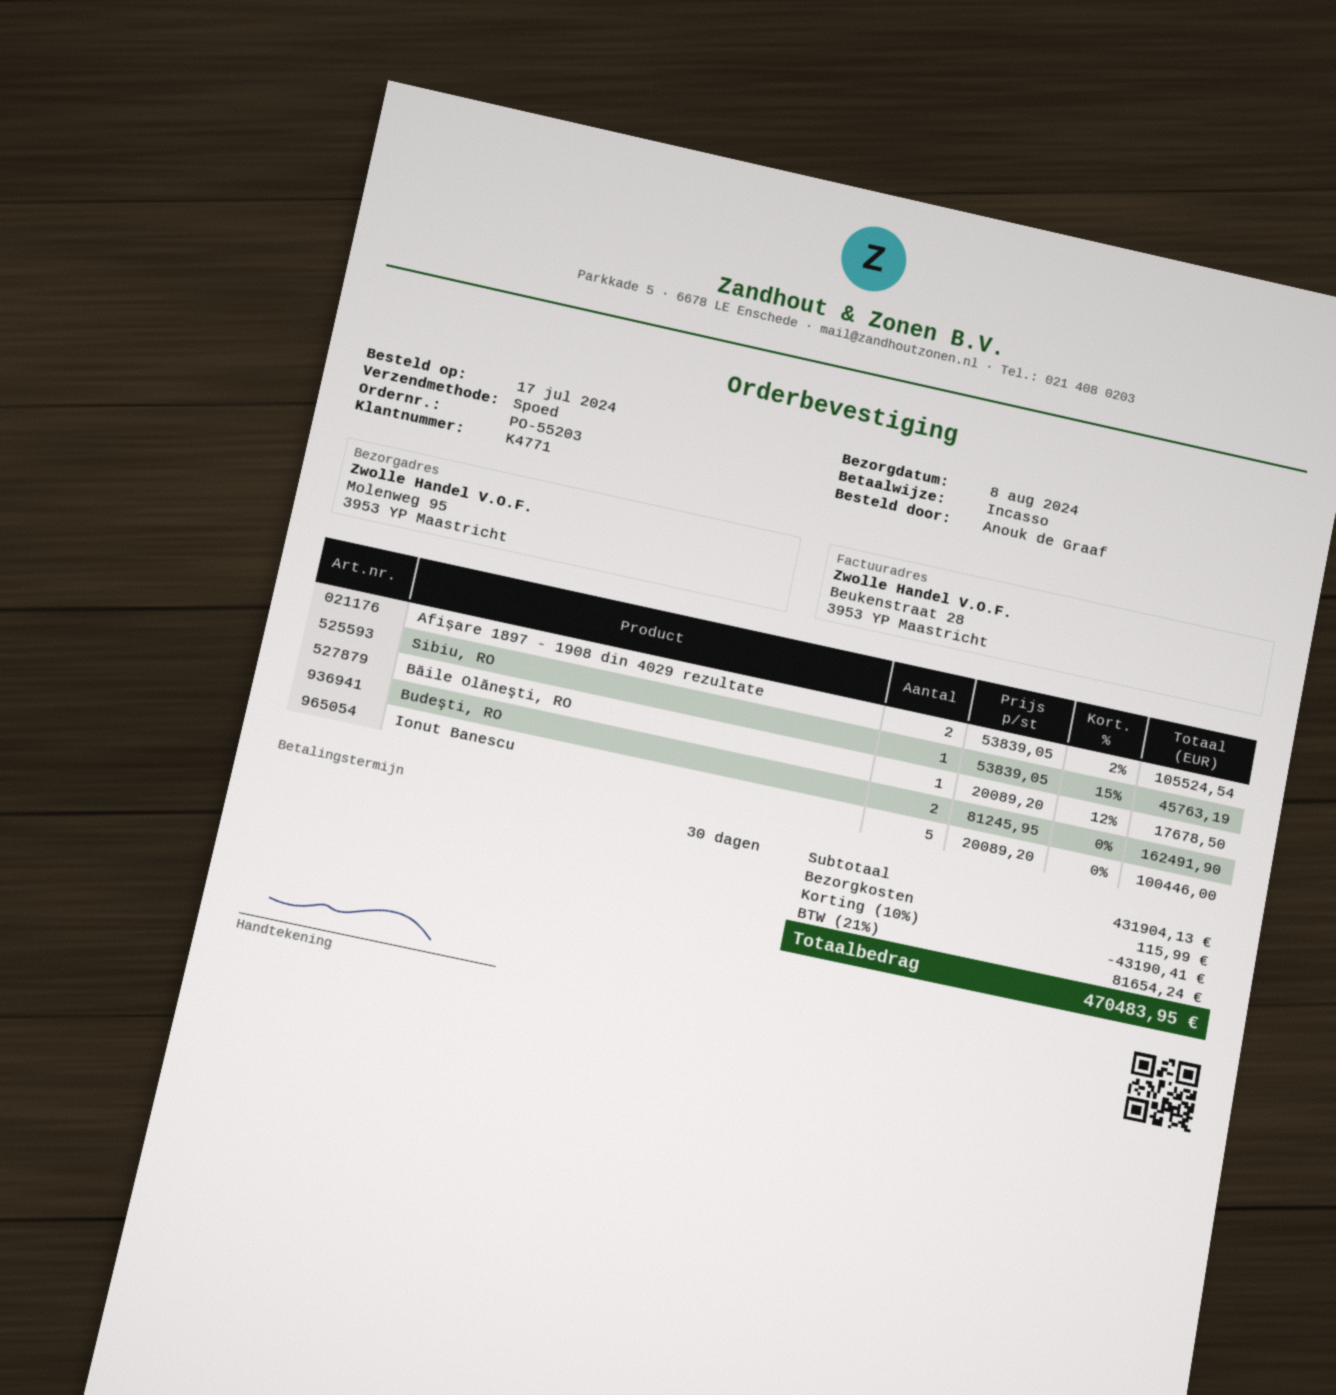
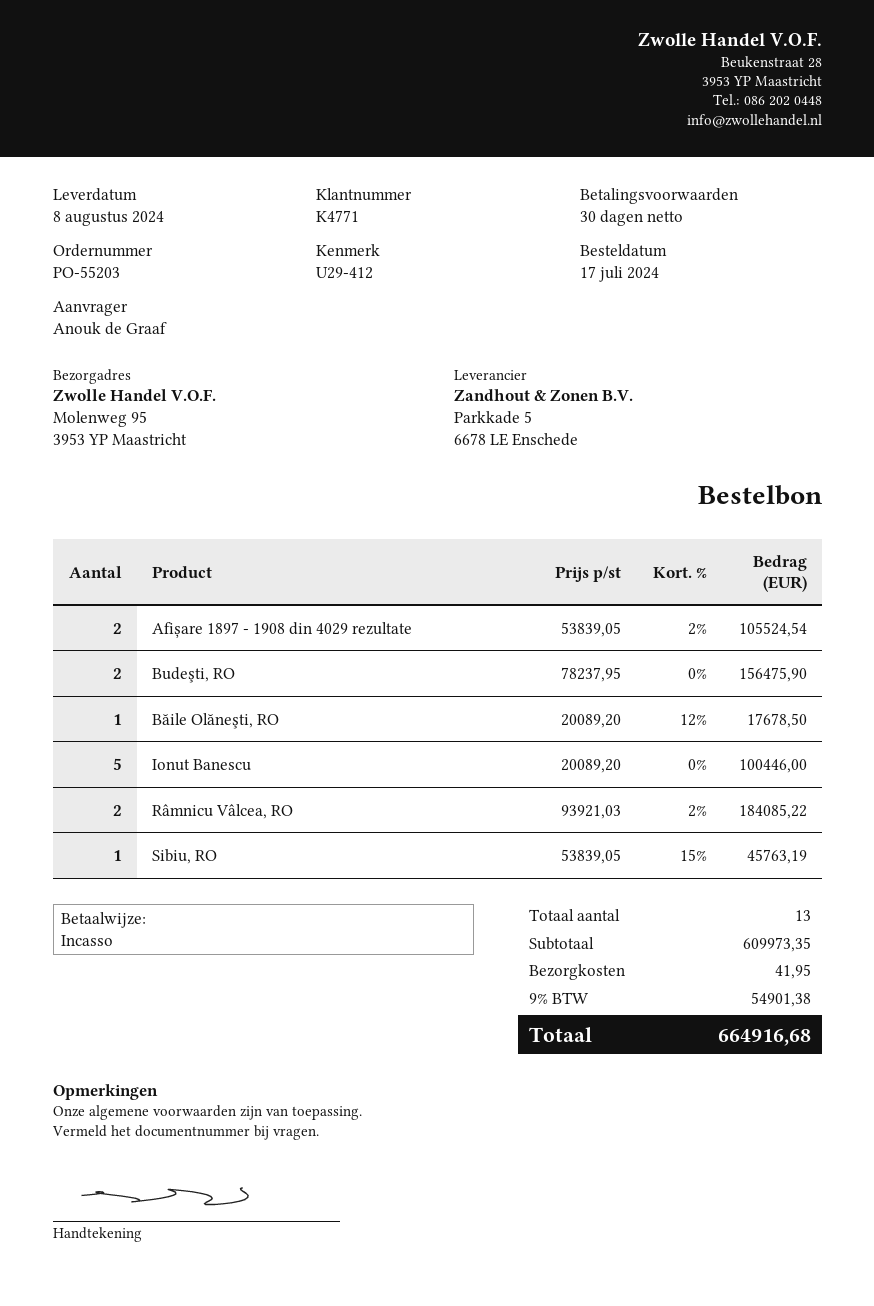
Budeşti, RO: 2 x 81245.95 = 162491.90 -> 2 x 78237.95 = 156475.90
Râmnicu Vâlcea, RO: none -> 2 x 93921.03 - 2% = 184085.22
subtotal: 431904.13 -> 609973.35
discount: 10% = 43190.41 -> none
shipping: 115.99 -> 41.95
tax: 21% = 81654.24 -> 9% = 54901.38
total: 470483.95 -> 664916.68

